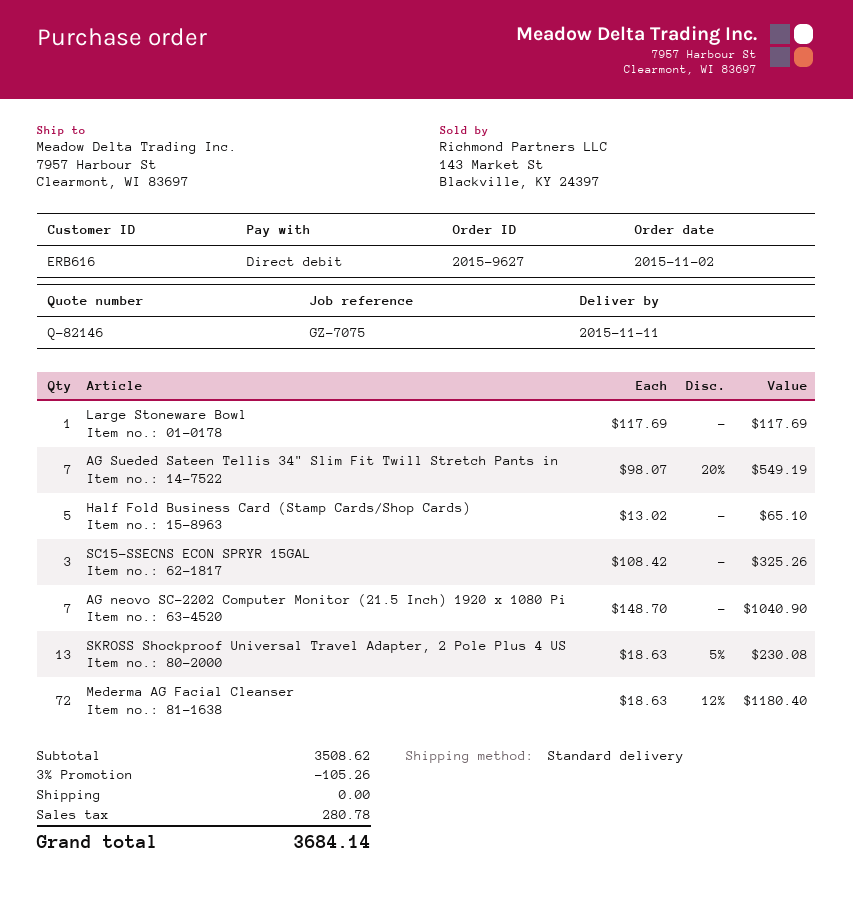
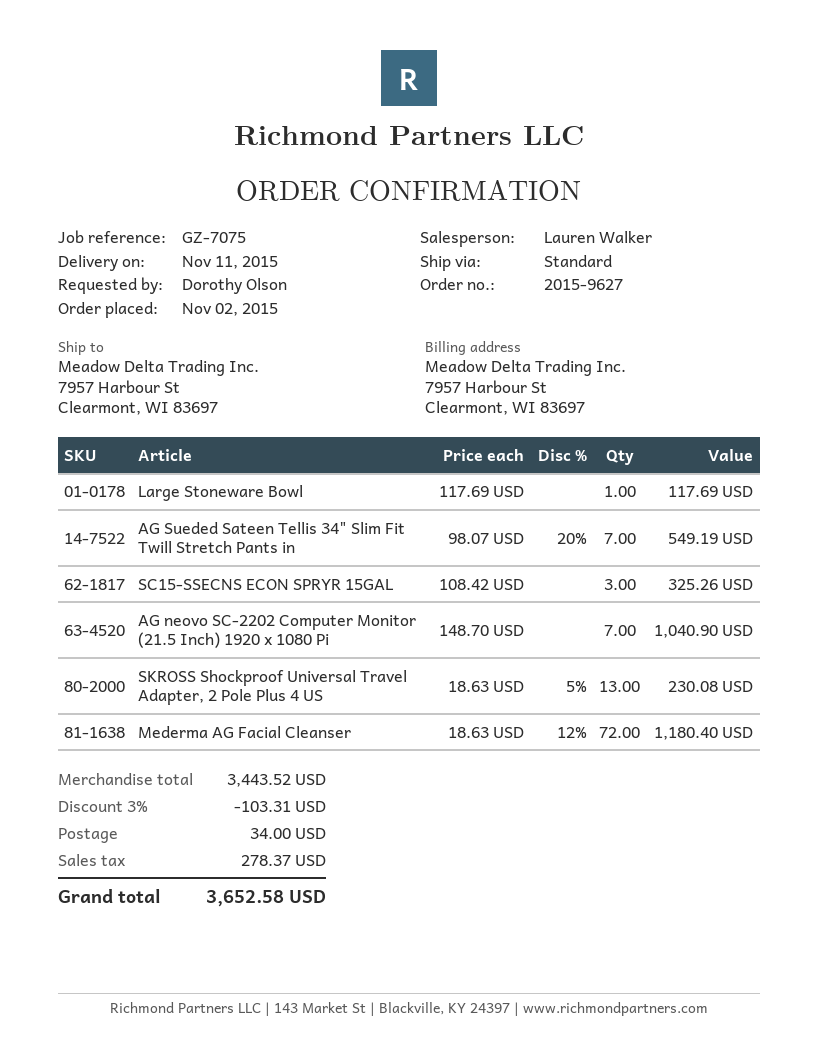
Half Fold Business Card (Stamp Cards/Shop Cards): 5 x 13.02 = 65.10 -> none
subtotal: 3508.62 -> 3443.52
discount: 3% = 105.26 -> 3% = 103.31
shipping: 0.00 -> 34.00
tax: 280.78 -> 278.37
total: 3684.14 -> 3652.58

